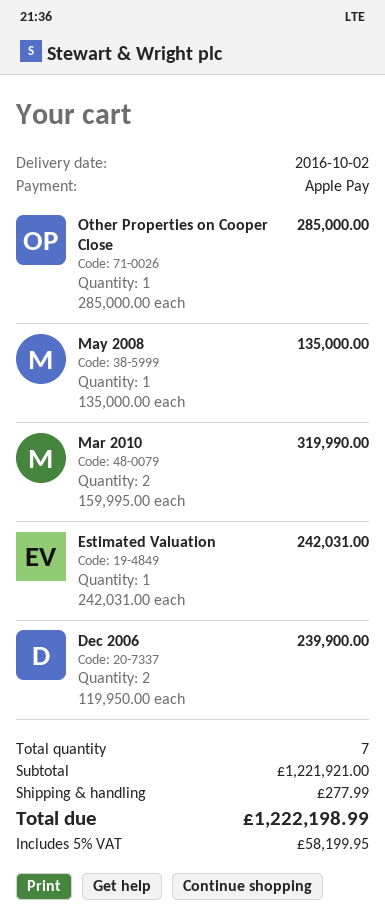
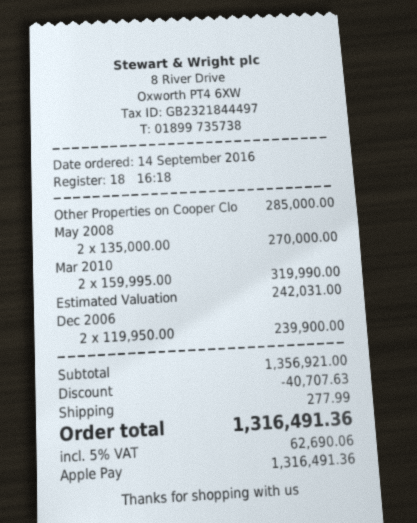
May 2008: 1 x 135000.00 = 135000.00 -> 2 x 135000.00 = 270000.00
subtotal: 1221921.00 -> 1356921.00
discount: none -> 40707.63
tax: 5% = 58199.95 -> 5% = 62690.06
total: 1222198.99 -> 1316491.36

